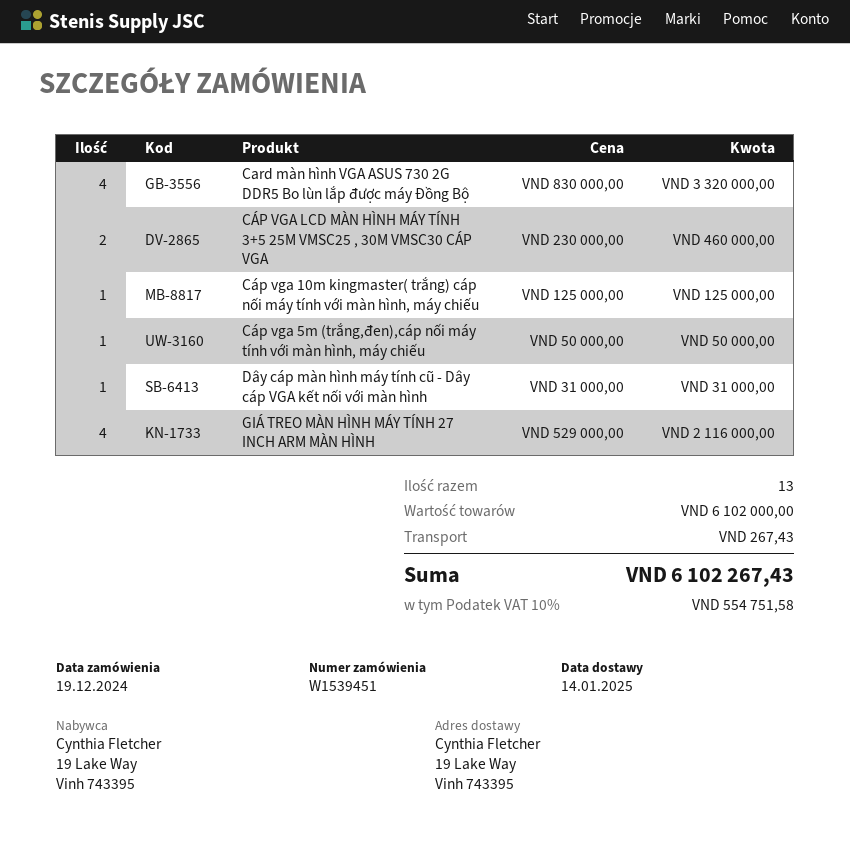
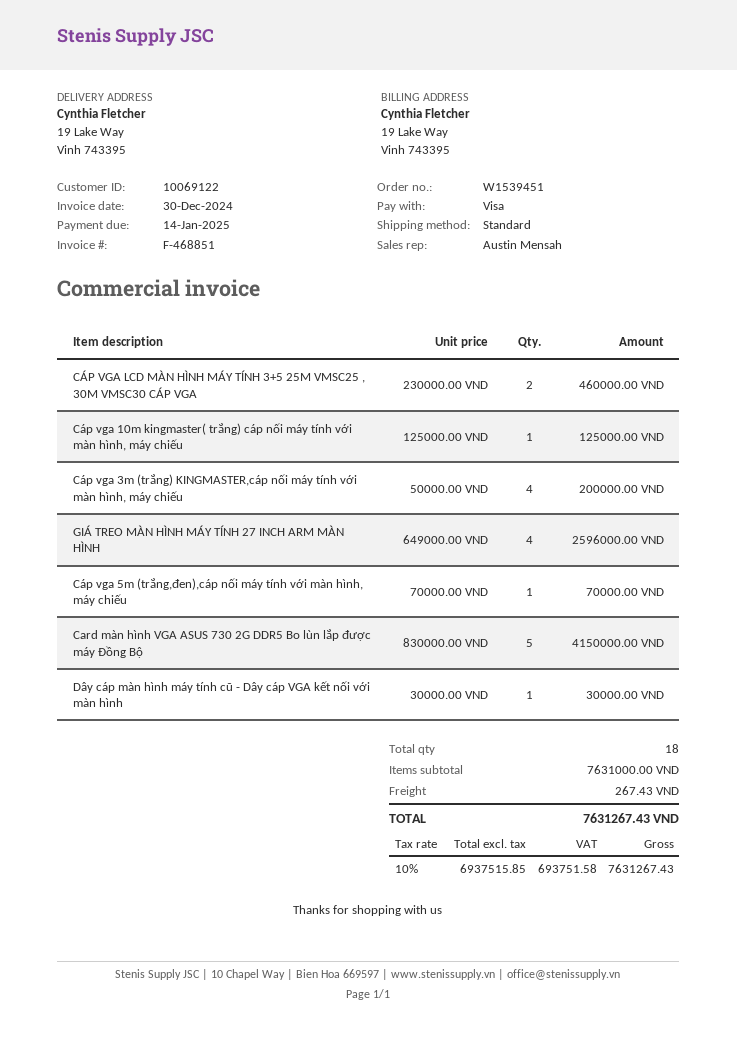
Card màn hình VGA ASUS 730 2G DDR5 Bo lùn lắp được máy Đồng Bộ: 4 x 830000.00 = 3320000.00 -> 5 x 830000.00 = 4150000.00
Cáp vga 5m (trắng,đen),cáp nối máy tính với màn hình, máy chiếu: 1 x 50000.00 = 50000.00 -> 1 x 70000.00 = 70000.00
Dây cáp màn hình máy tính cũ - Dây cáp VGA kết nối với màn hình: 1 x 31000.00 = 31000.00 -> 1 x 30000.00 = 30000.00
GIÁ TREO MÀN HÌNH MÁY TÍNH 27 INCH ARM MÀN HÌNH: 4 x 529000.00 = 2116000.00 -> 4 x 649000.00 = 2596000.00
Cáp vga 3m (trắng) KINGMASTER,cáp nối máy tính với màn hình, máy chiếu: none -> 4 x 50000.00 = 200000.00
total quantity: 13 -> 18
subtotal: 6102000.00 -> 7631000.00
tax: 10% = 554751.58 -> 10% = 693751.58
total: 6102267.43 -> 7631267.43

